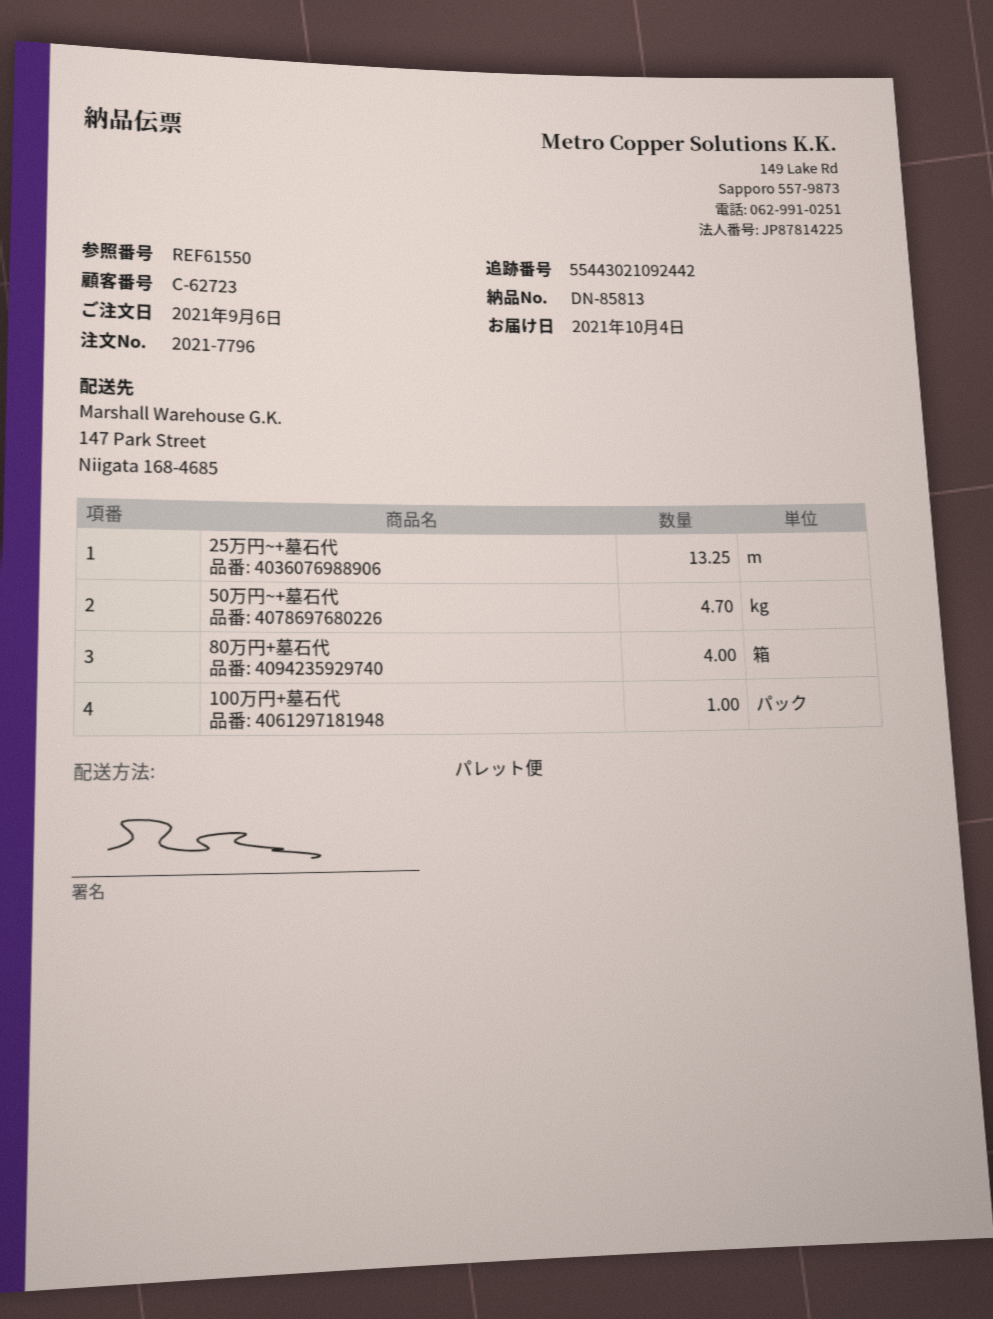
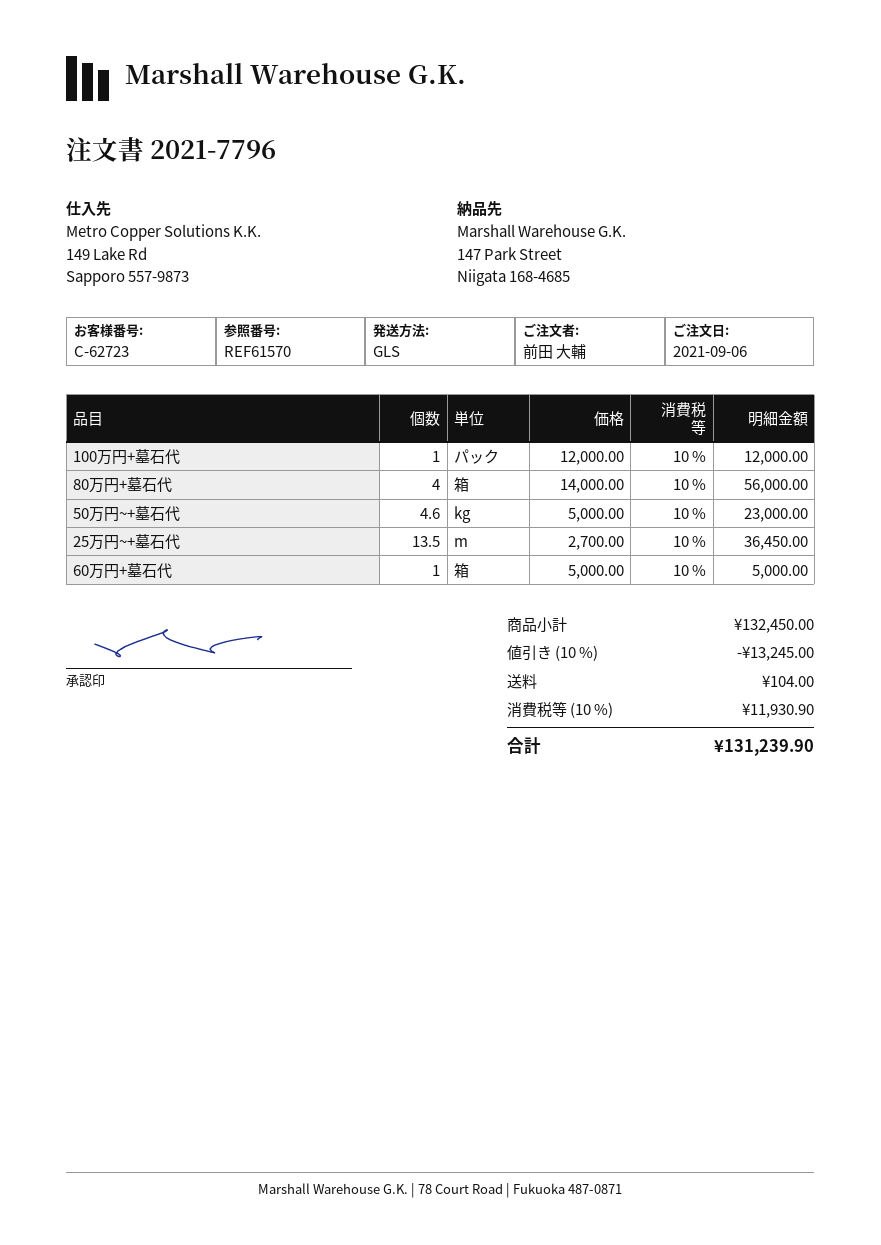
reference: REF61550 -> REF61570
shipping method: pallet freight -> GLS
25万円~+墓石代: 13.25 -> 13.5
50万円~+墓石代: 4.7 -> 4.6
60万円+墓石代: none -> 1

